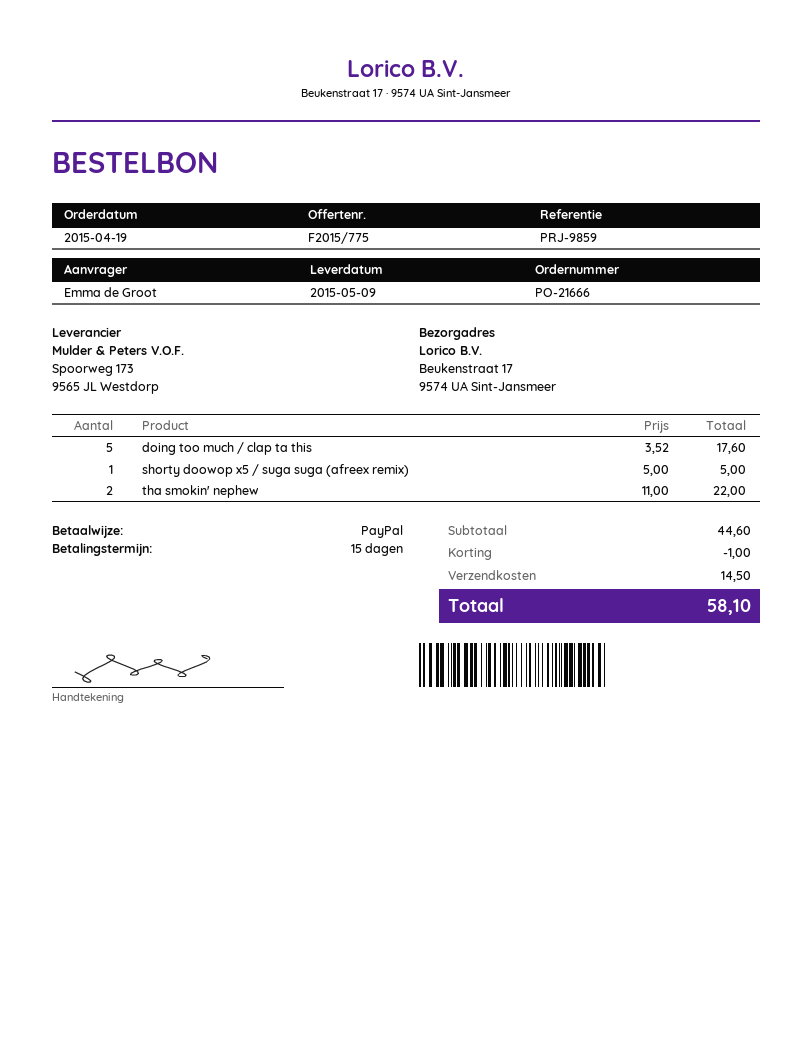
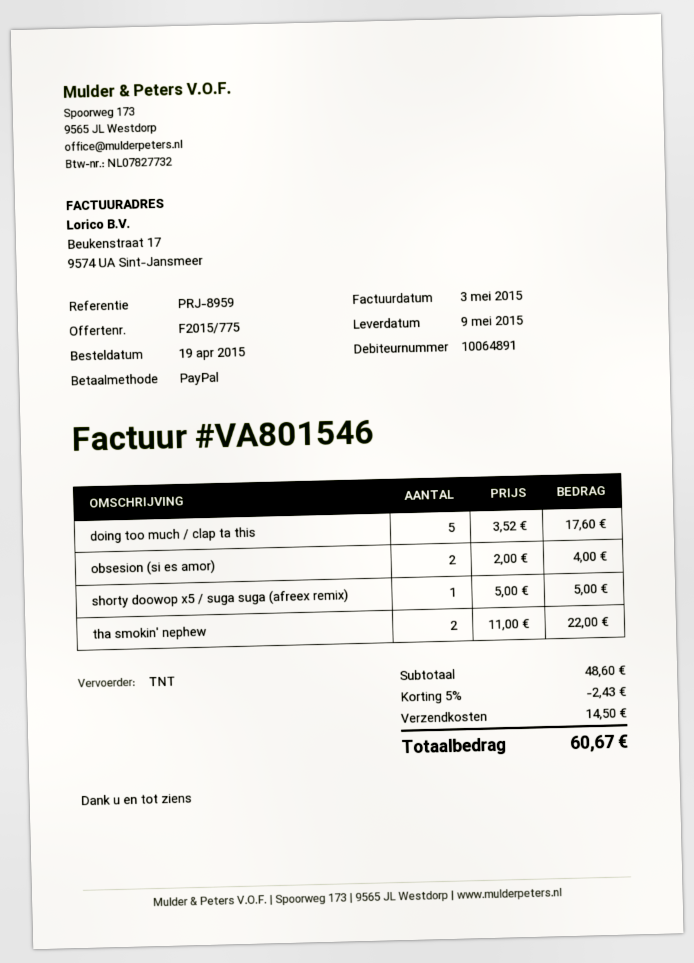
reference: PRJ-9859 -> PRJ-8959
obsesion (si es amor): none -> 2 x 2.00 = 4.00
subtotal: 44.60 -> 48.60
discount: 1.00 -> 2.43
total: 58.10 -> 60.67

